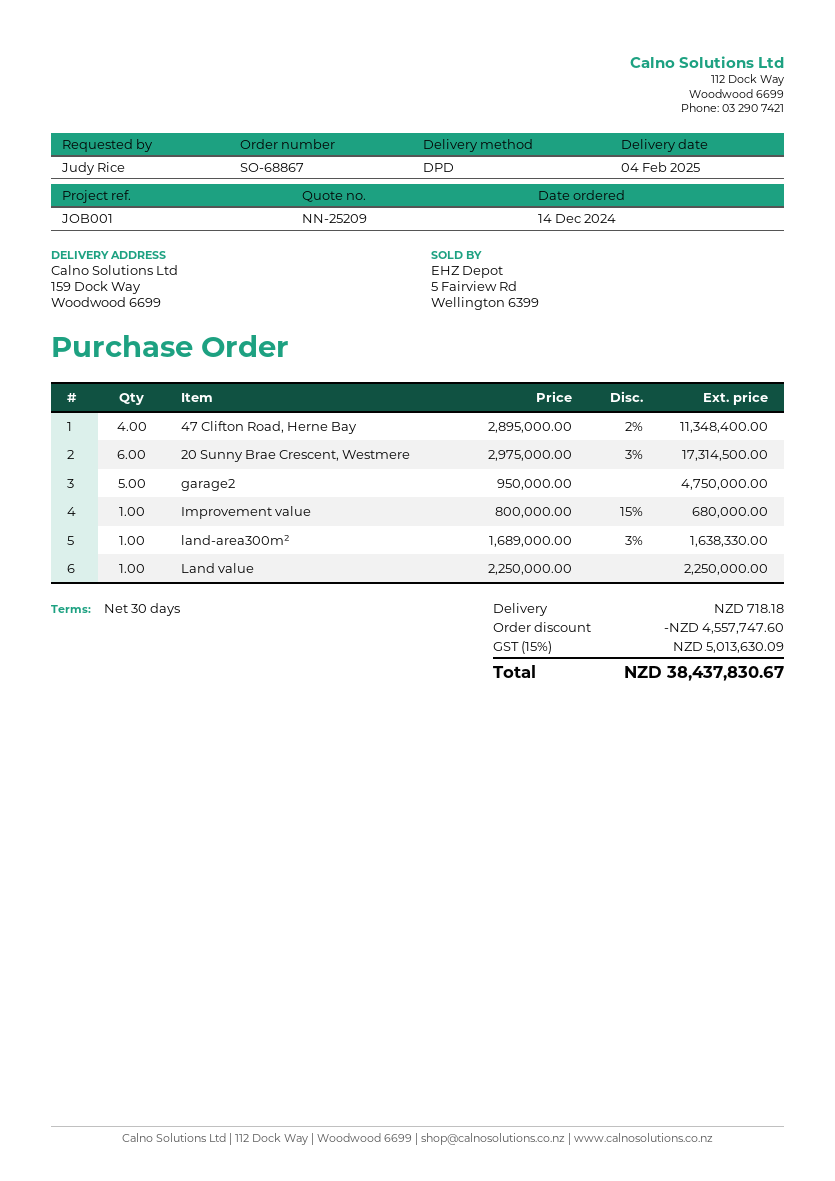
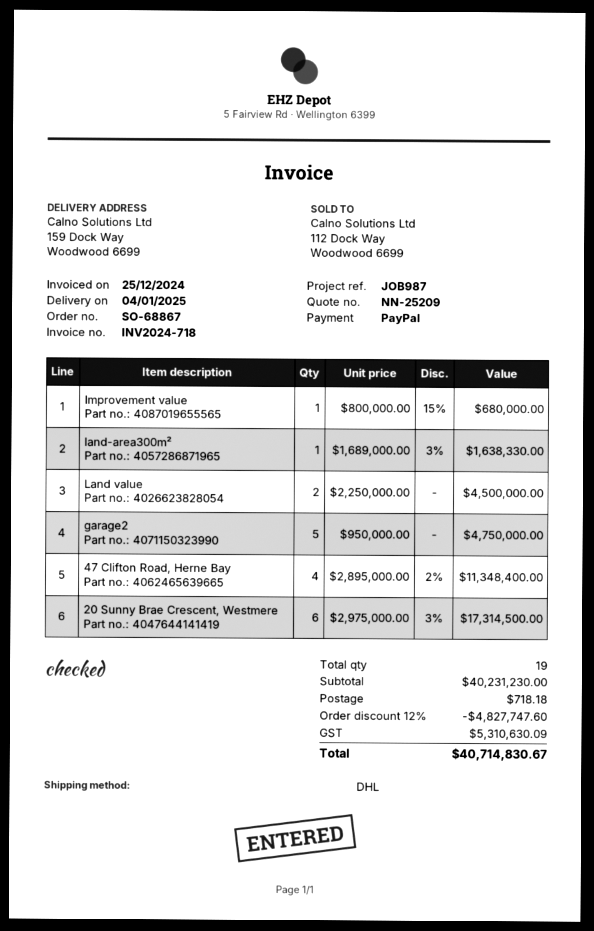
delivery date: 2025-02-04 -> 2025-01-04
reference: JOB001 -> JOB987
shipping method: DPD -> DHL
Land value: 1 x 2250000.00 = 2250000.00 -> 2 x 2250000.00 = 4500000.00
discount: 4557747.60 -> 4827747.60
tax: 5013630.09 -> 5310630.09
total: 38437830.67 -> 40714830.67

